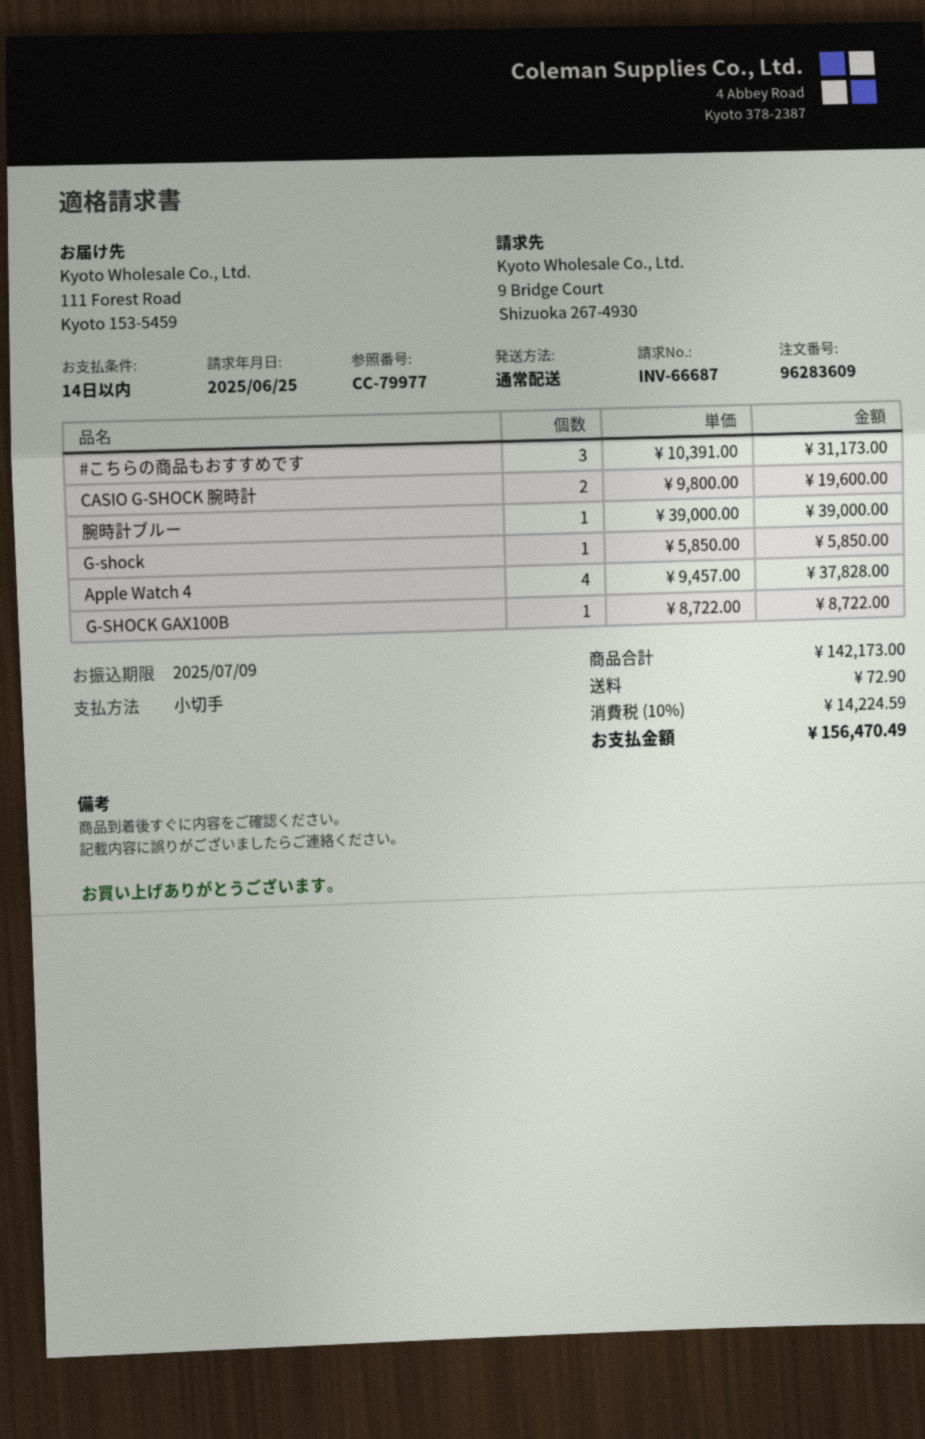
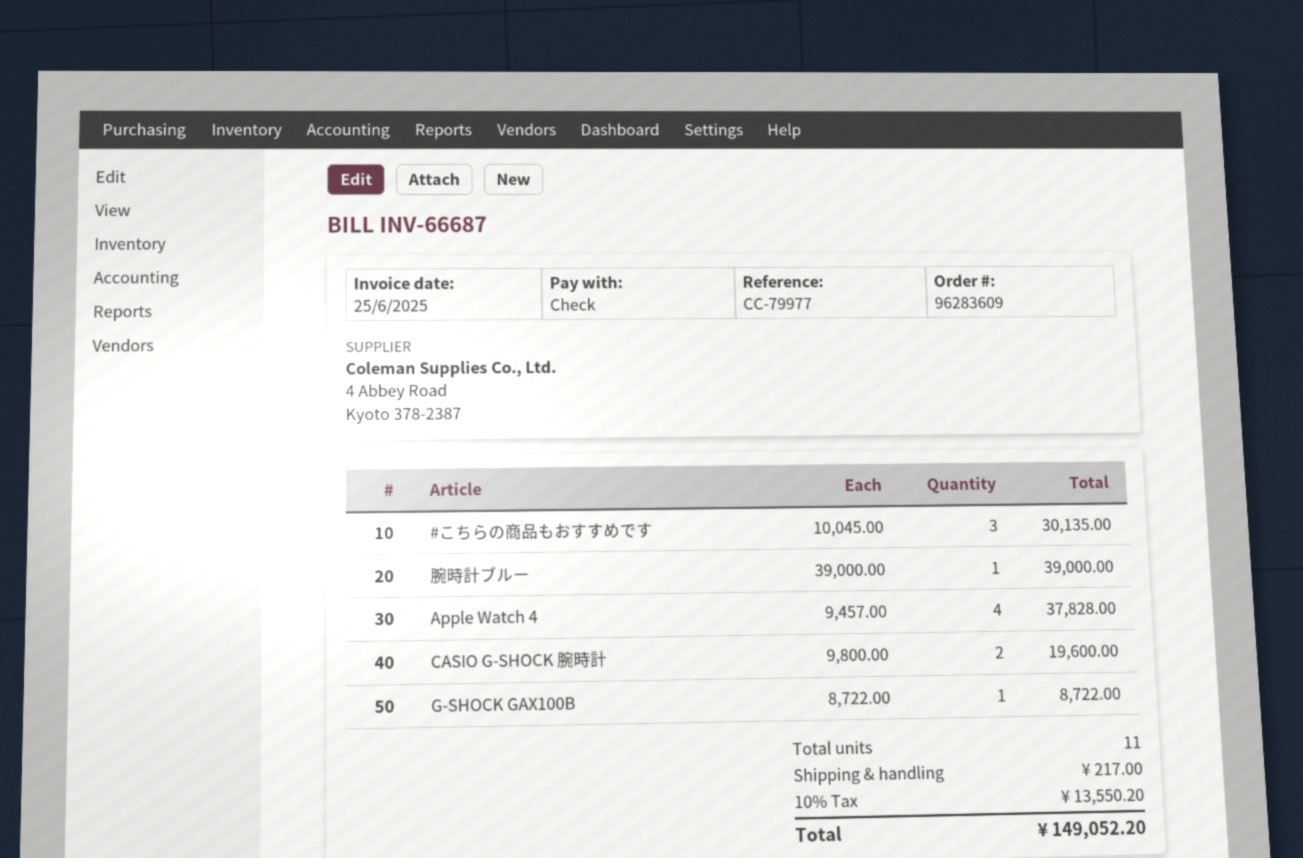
#こちらの商品もおすすめです: 3 x 10391.00 = 31173.00 -> 3 x 10045.00 = 30135.00
G-shock: 1 x 5850.00 = 5850.00 -> none
shipping: 72.90 -> 217.00
tax: 10% = 14224.59 -> 10% = 13550.20
total: 156470.49 -> 149052.20

